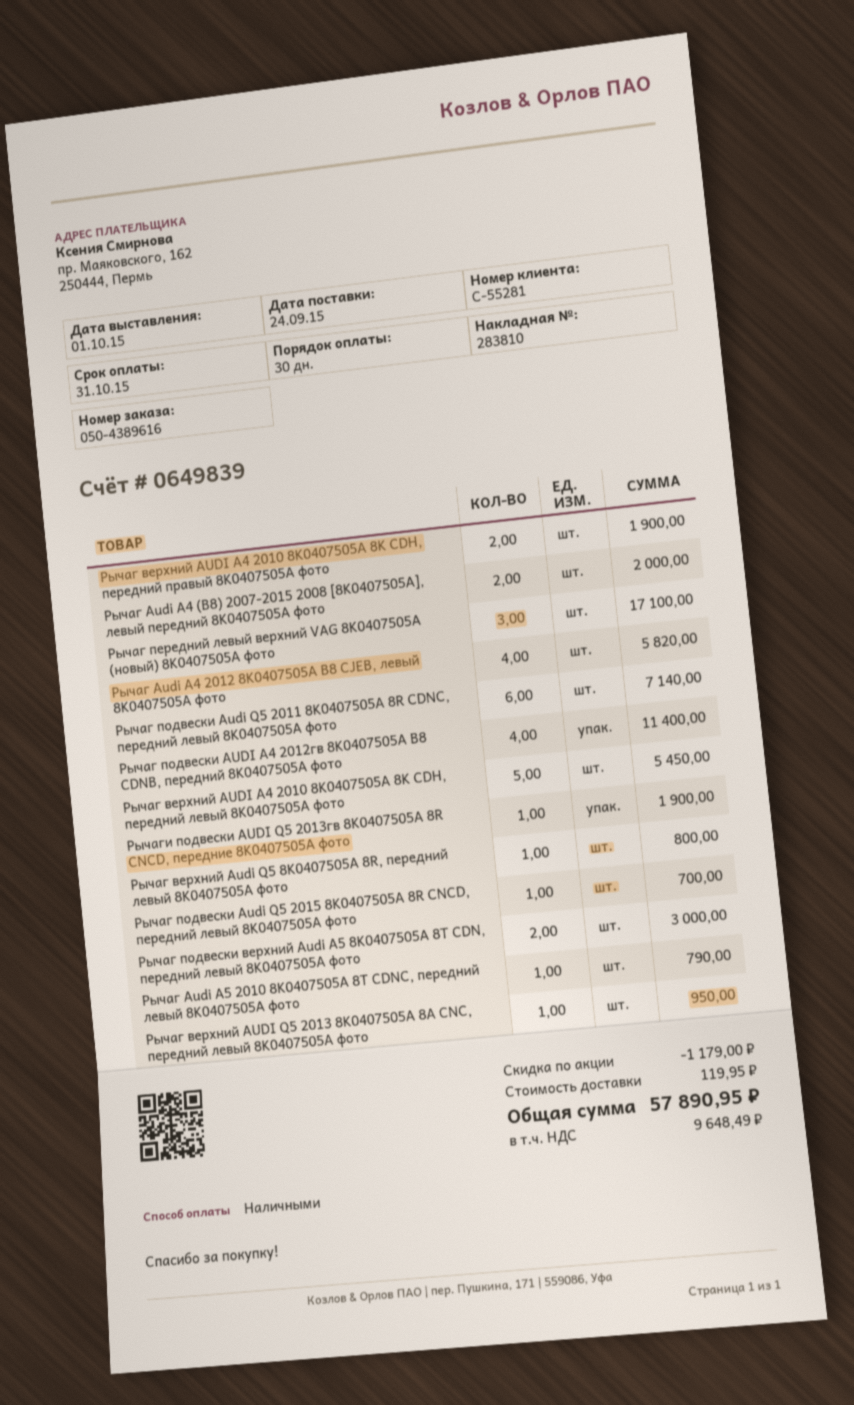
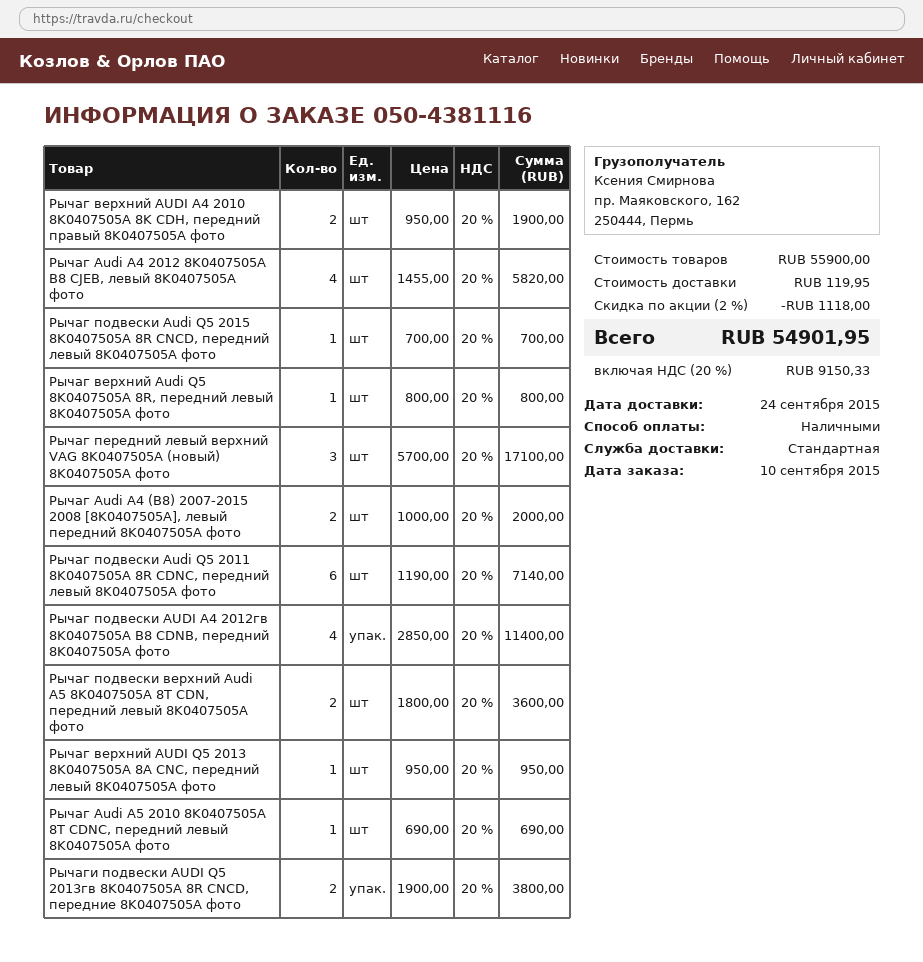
order number: 050-4389616 -> 050-4381116
Рычаг верхний AUDI A4 2010 8K0407505A 8K CDH, передний левый 8K0407505A фото: 5 for 5450.00 -> none
Рычаги подвески AUDI Q5 2013гв 8K0407505A 8R CNCD, передние 8K0407505A фото: 1 for 1900.00 -> 2 for 3800.00
Рычаг подвески верхний Audi A5 8K0407505A 8T CDN, передний левый 8K0407505A фото: 2 for 3000.00 -> 2 for 3600.00
Рычаг Audi A5 2010 8K0407505A 8T CDNC, передний левый 8K0407505A фото: 1 for 790.00 -> 1 for 690.00
discount: 1179.00 -> 1118.00
tax: 9648.49 -> 9150.33
total: 57890.95 -> 54901.95

